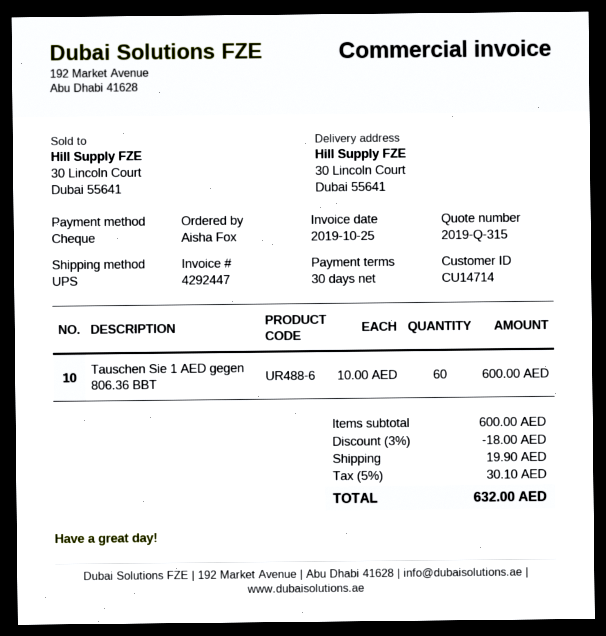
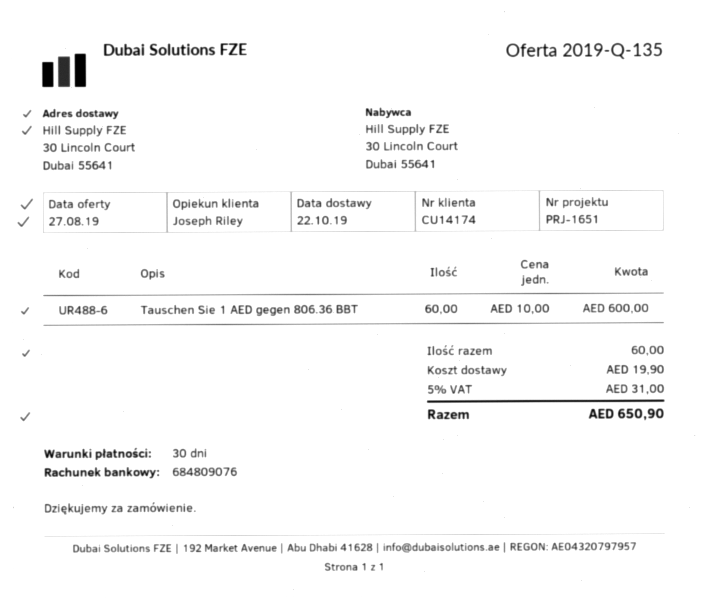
quote number: 2019-Q-315 -> 2019-Q-135
customer number: CU14714 -> CU14174
discount: 3% = 18.00 -> none
tax: 5% = 30.10 -> 5% = 31.00
total: 632.00 -> 650.90

